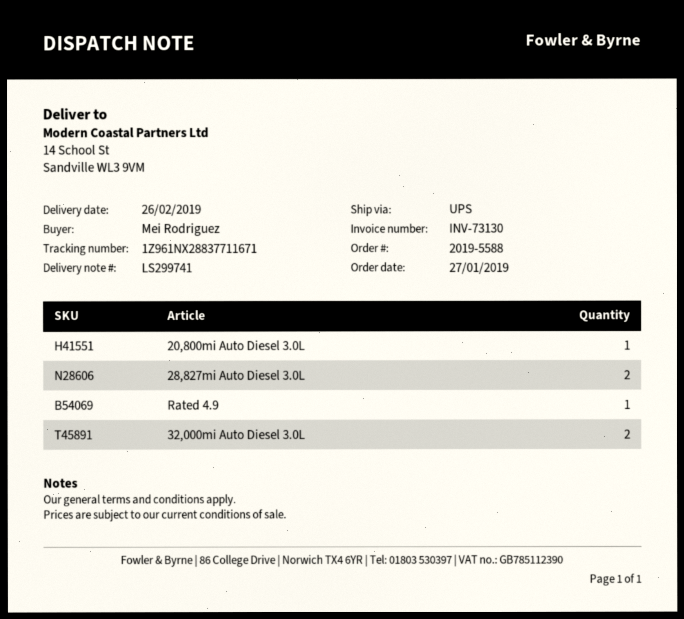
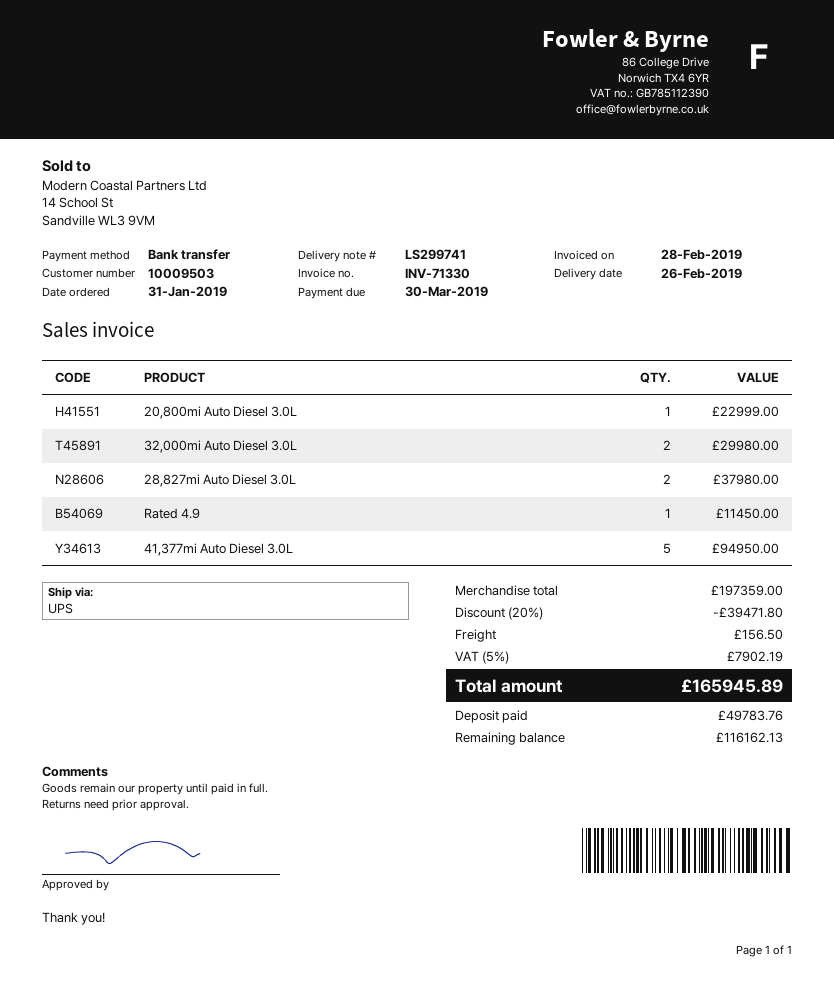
order date: 2019-01-27 -> 2019-01-31
invoice number: INV-73130 -> INV-71330
41,377mi Auto Diesel 3.0L: none -> 5

